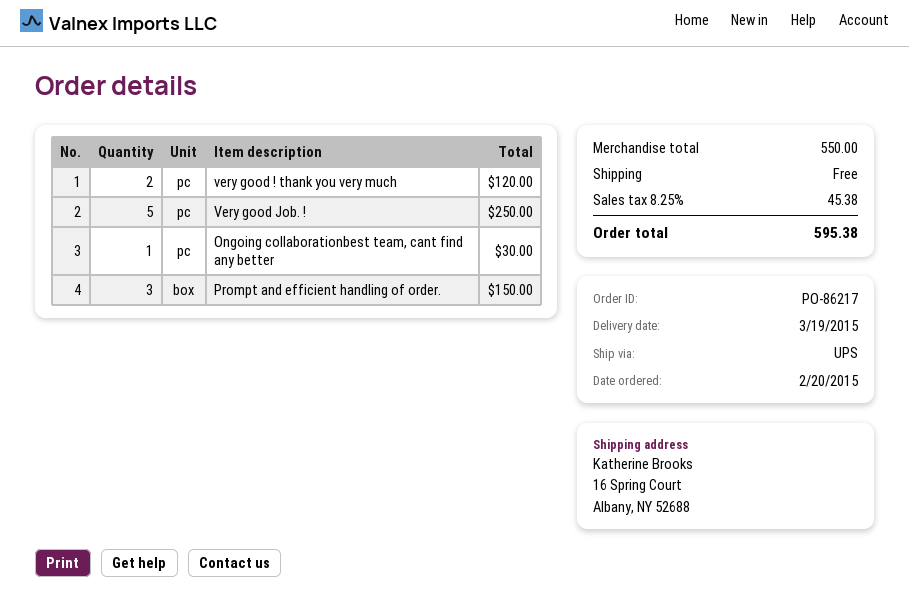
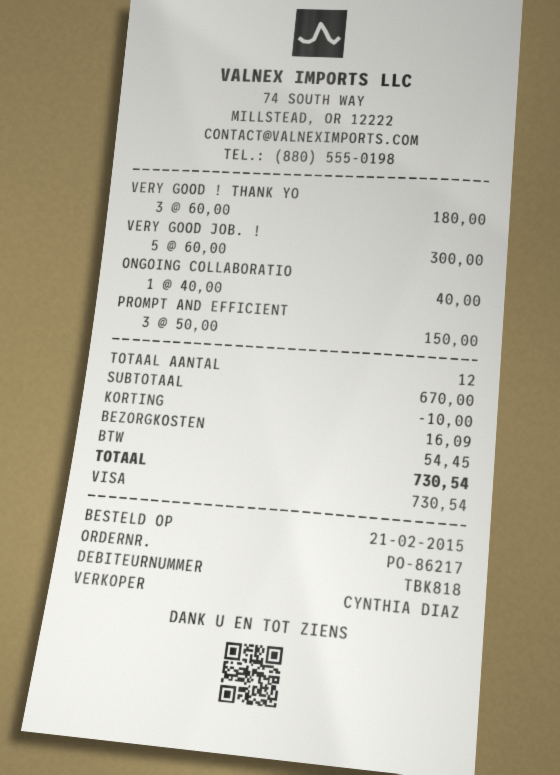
order date: 2015-02-20 -> 2015-02-21
very good ! thank you very much: 2 for 120.00 -> 3 for 180.00
Very good Job. !: 5 for 250.00 -> 5 for 300.00
Ongoing collaborationbest team, cant find any better: 1 for 30.00 -> 1 for 40.00
subtotal: 550.00 -> 670.00
discount: none -> 10.00
shipping: 0.00 -> 16.09
tax: 45.38 -> 54.45
total: 595.38 -> 730.54

